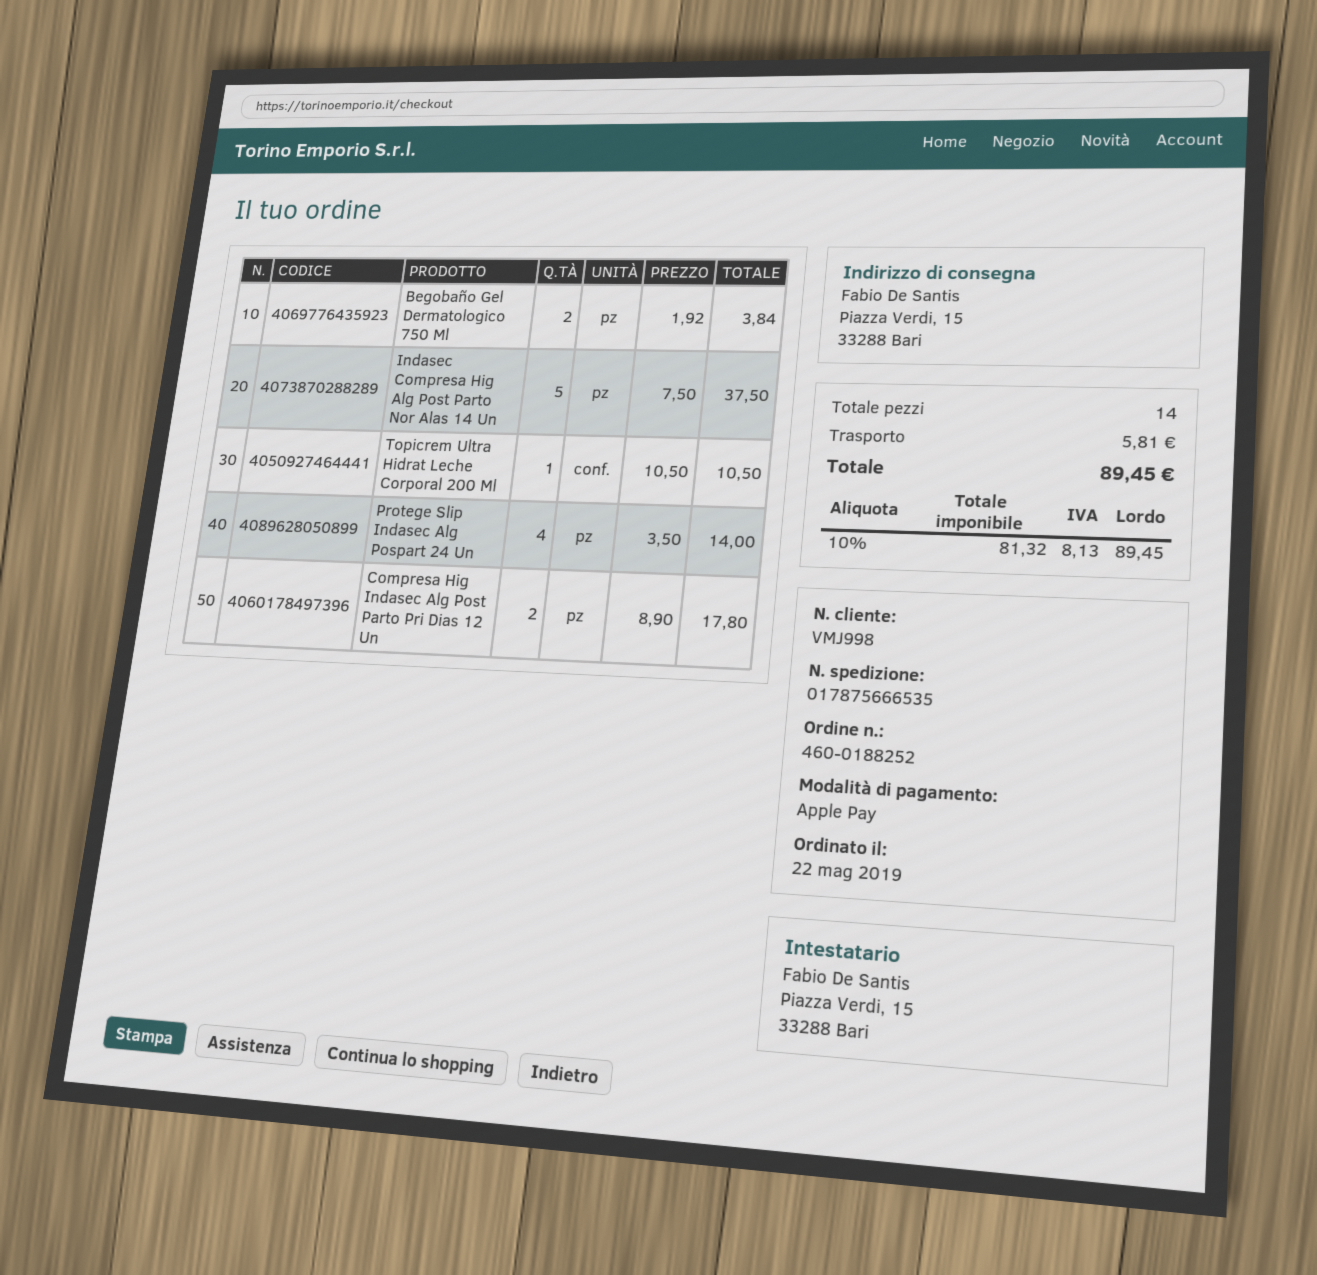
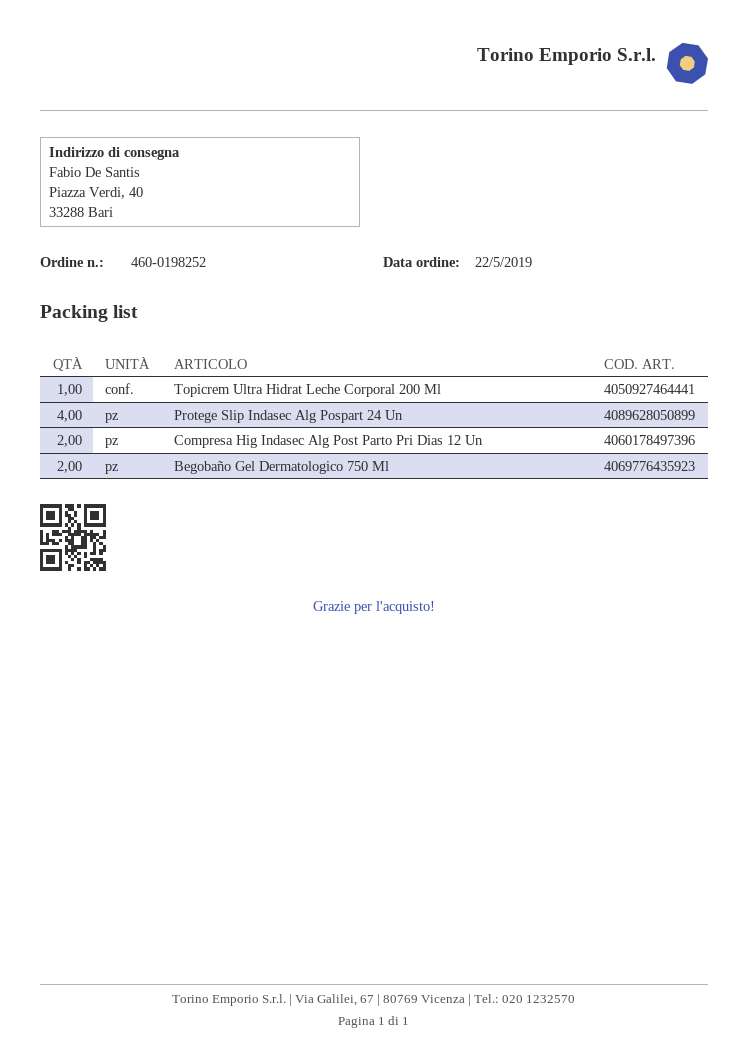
order number: 460-0188252 -> 460-0198252
ship to: Piazza Verdi, 15, 33288 Bari -> Piazza Verdi, 40, 33288 Bari
Indasec Compresa Hig Alg Post Parto Nor Alas 14 Un: 5 -> none

